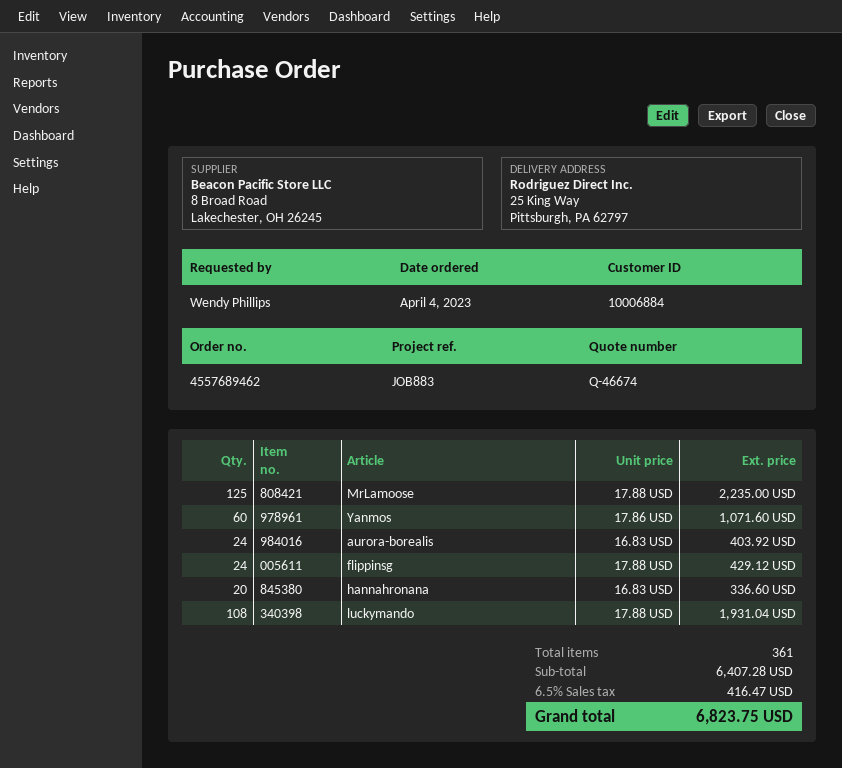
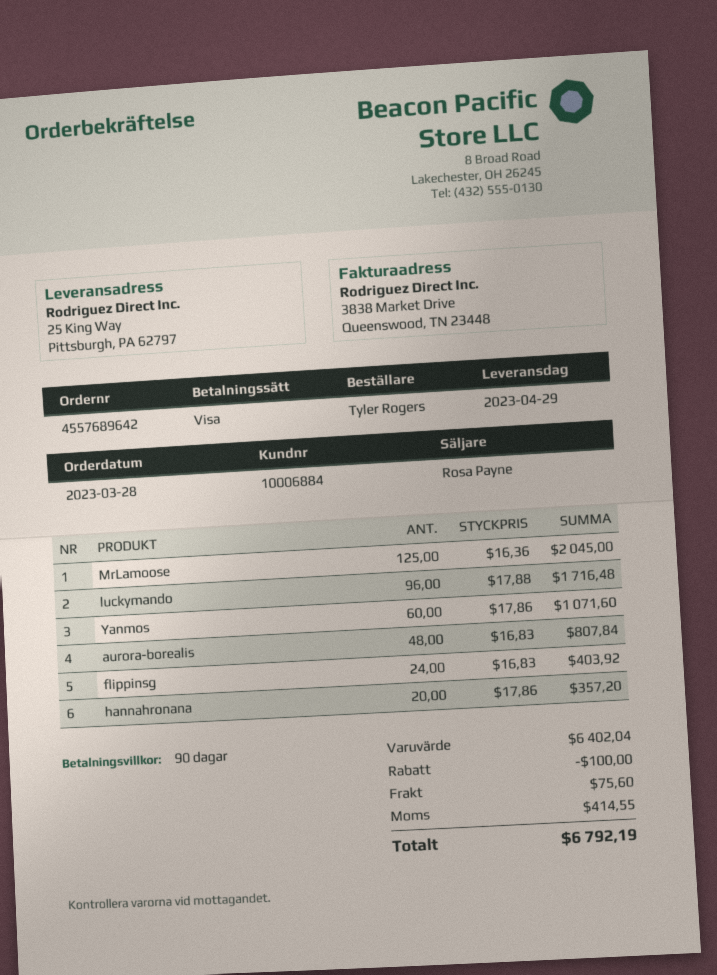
order number: 4557689462 -> 4557689642
order date: 2023-04-04 -> 2023-03-28
ordered by: Wendy Phillips -> Tyler Rogers
MrLamoose: 125 x 17.88 = 2235.00 -> 125 x 16.36 = 2045.00
aurora-borealis: 24 x 16.83 = 403.92 -> 48 x 16.83 = 807.84
flippinsg: 24 x 17.88 = 429.12 -> 24 x 16.83 = 403.92
hannahronana: 20 x 16.83 = 336.60 -> 20 x 17.86 = 357.20
luckymando: 108 x 17.88 = 1931.04 -> 96 x 17.88 = 1716.48
subtotal: 6407.28 -> 6402.04
discount: none -> 100.00
shipping: none -> 75.60
tax: 416.47 -> 414.55
total: 6823.75 -> 6792.19

